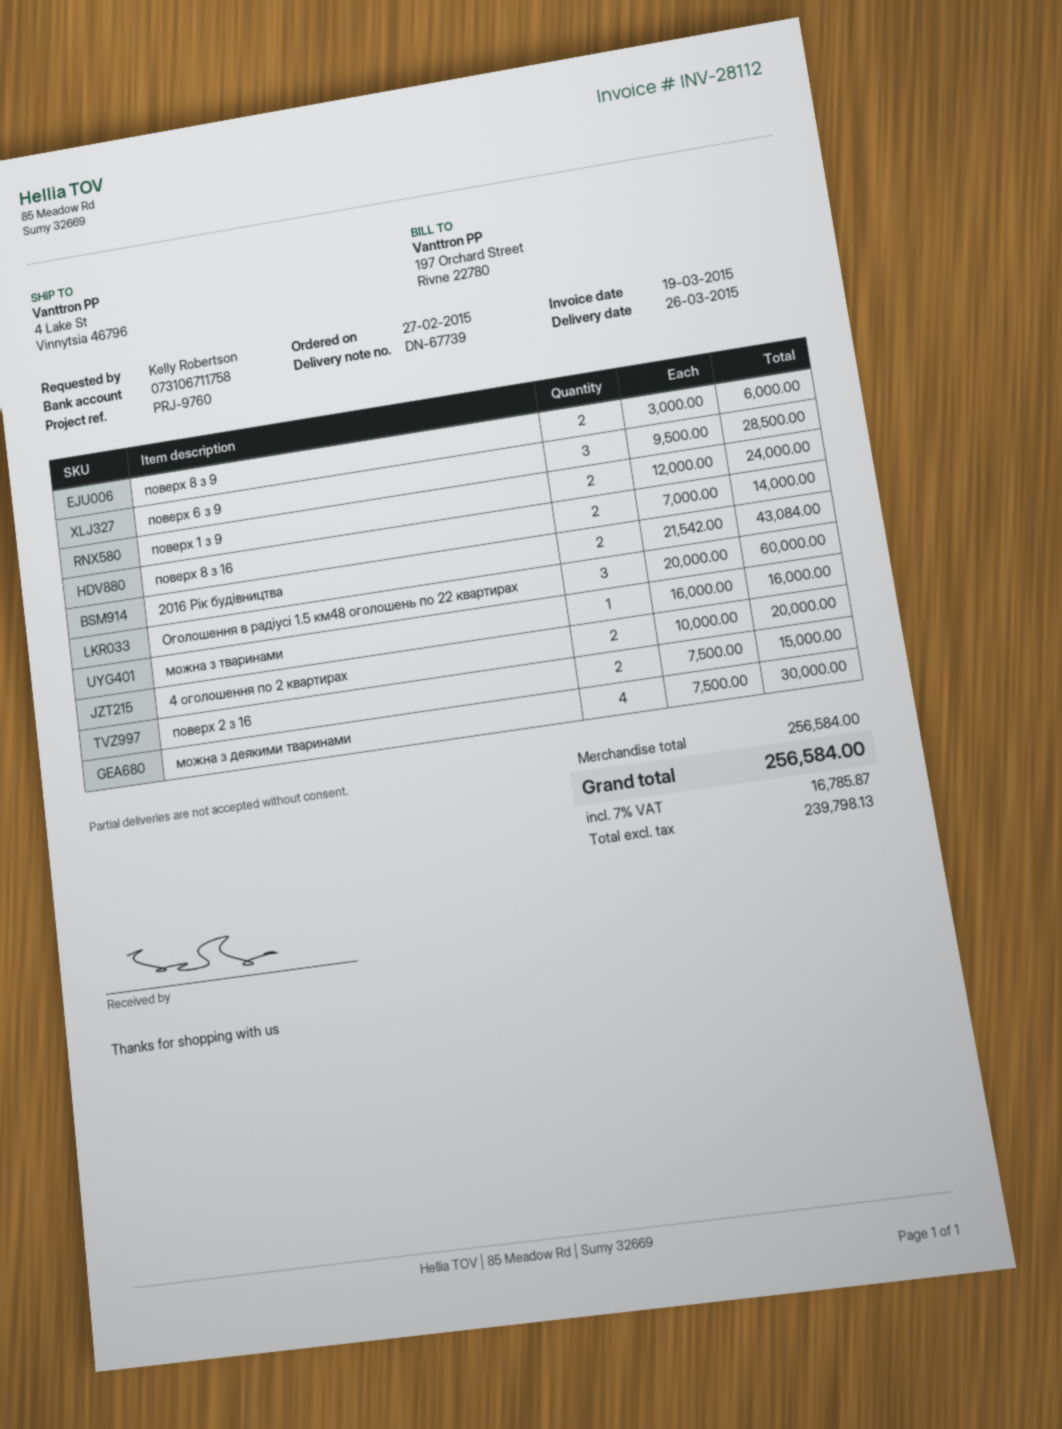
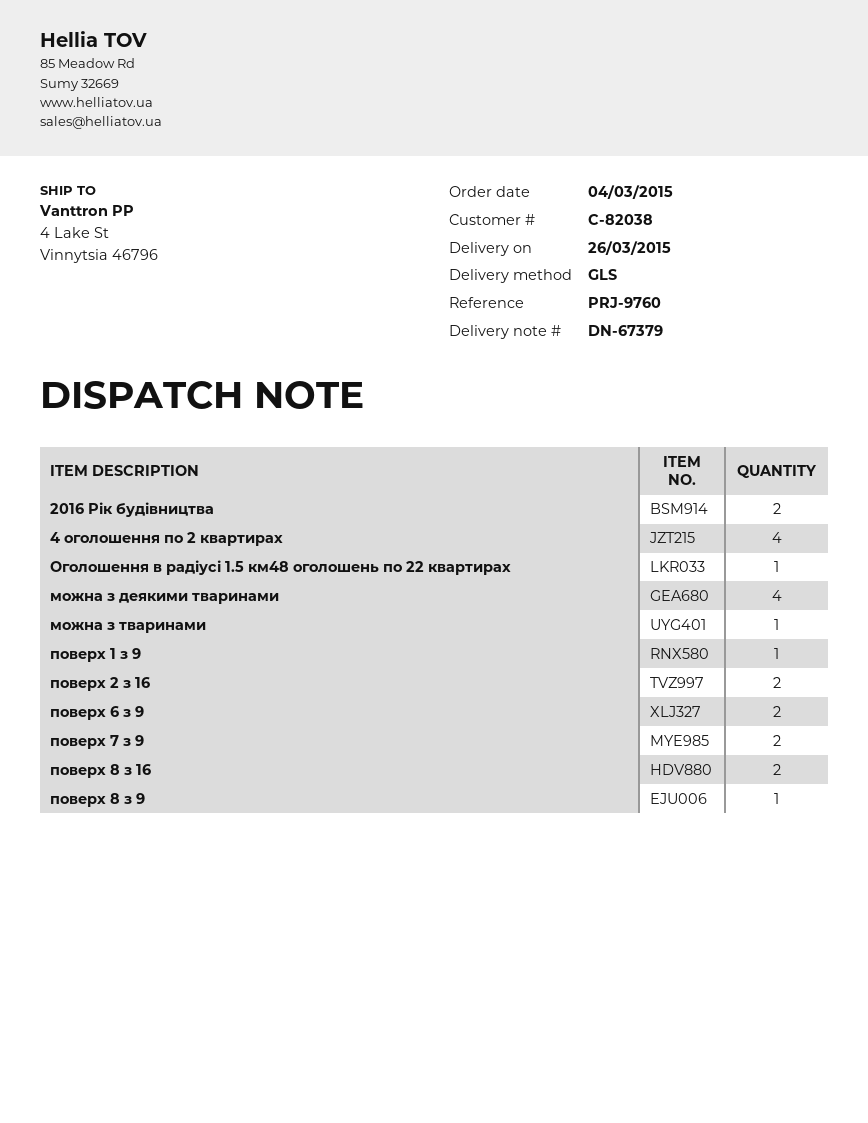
order date: 2015-02-27 -> 2015-03-04
delivery note number: DN-67739 -> DN-67379
поверх 8 з 9: 2 -> 1
поверх 6 з 9: 3 -> 2
поверх 1 з 9: 2 -> 1
Оголошення в радіусі 1.5 км48 оголошень по 22 квартирах: 3 -> 1
4 оголошення по 2 квартирах: 2 -> 4
поверх 7 з 9: none -> 2

